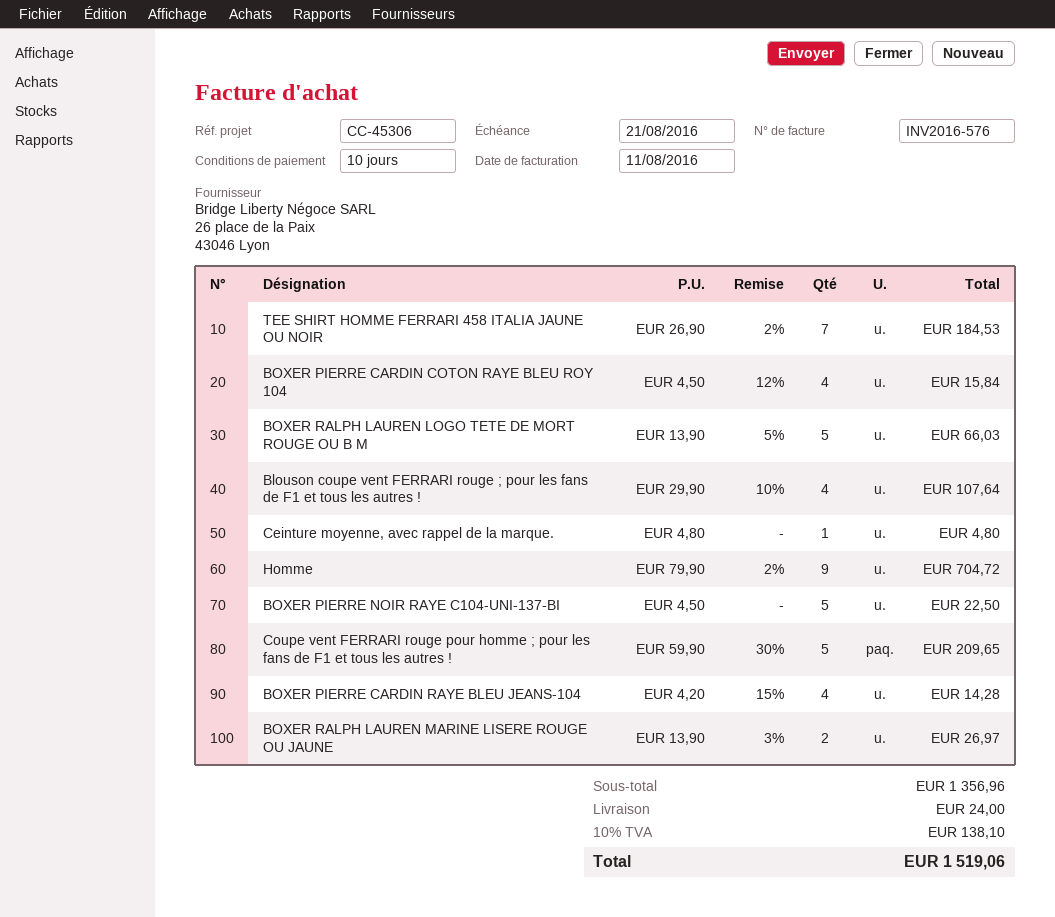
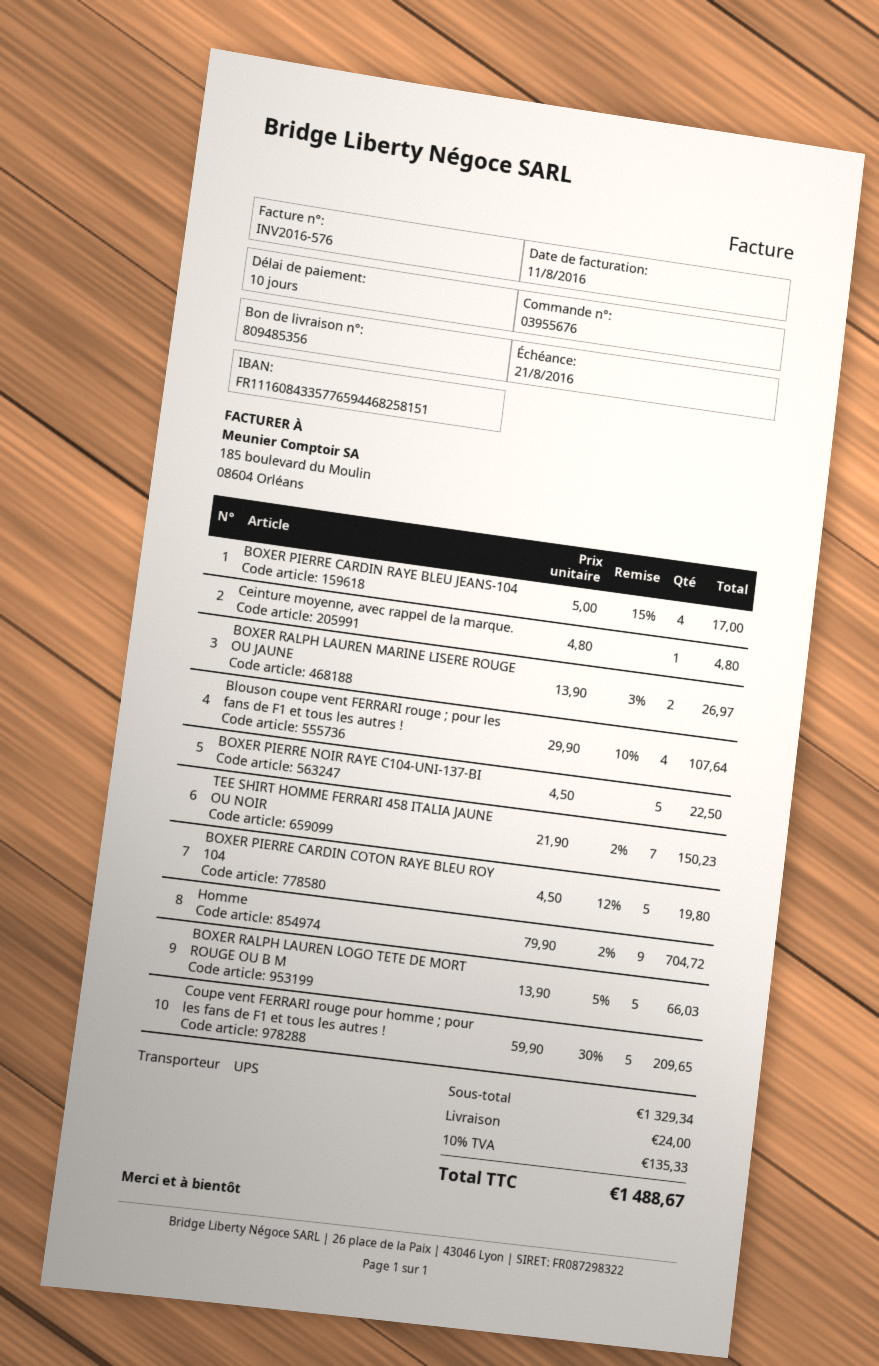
TEE SHIRT HOMME FERRARI 458 ITALIA JAUNE OU NOIR: 7 x 26.90 - 2% = 184.53 -> 7 x 21.90 - 2% = 150.23
BOXER PIERRE CARDIN COTON RAYE BLEU ROY 104: 4 x 4.50 - 12% = 15.84 -> 5 x 4.50 - 12% = 19.80
BOXER PIERRE CARDIN RAYE BLEU JEANS-104: 4 x 4.20 - 15% = 14.28 -> 4 x 5.00 - 15% = 17.00
subtotal: 1356.96 -> 1329.34
tax: 10% = 138.10 -> 10% = 135.33
total: 1519.06 -> 1488.67

